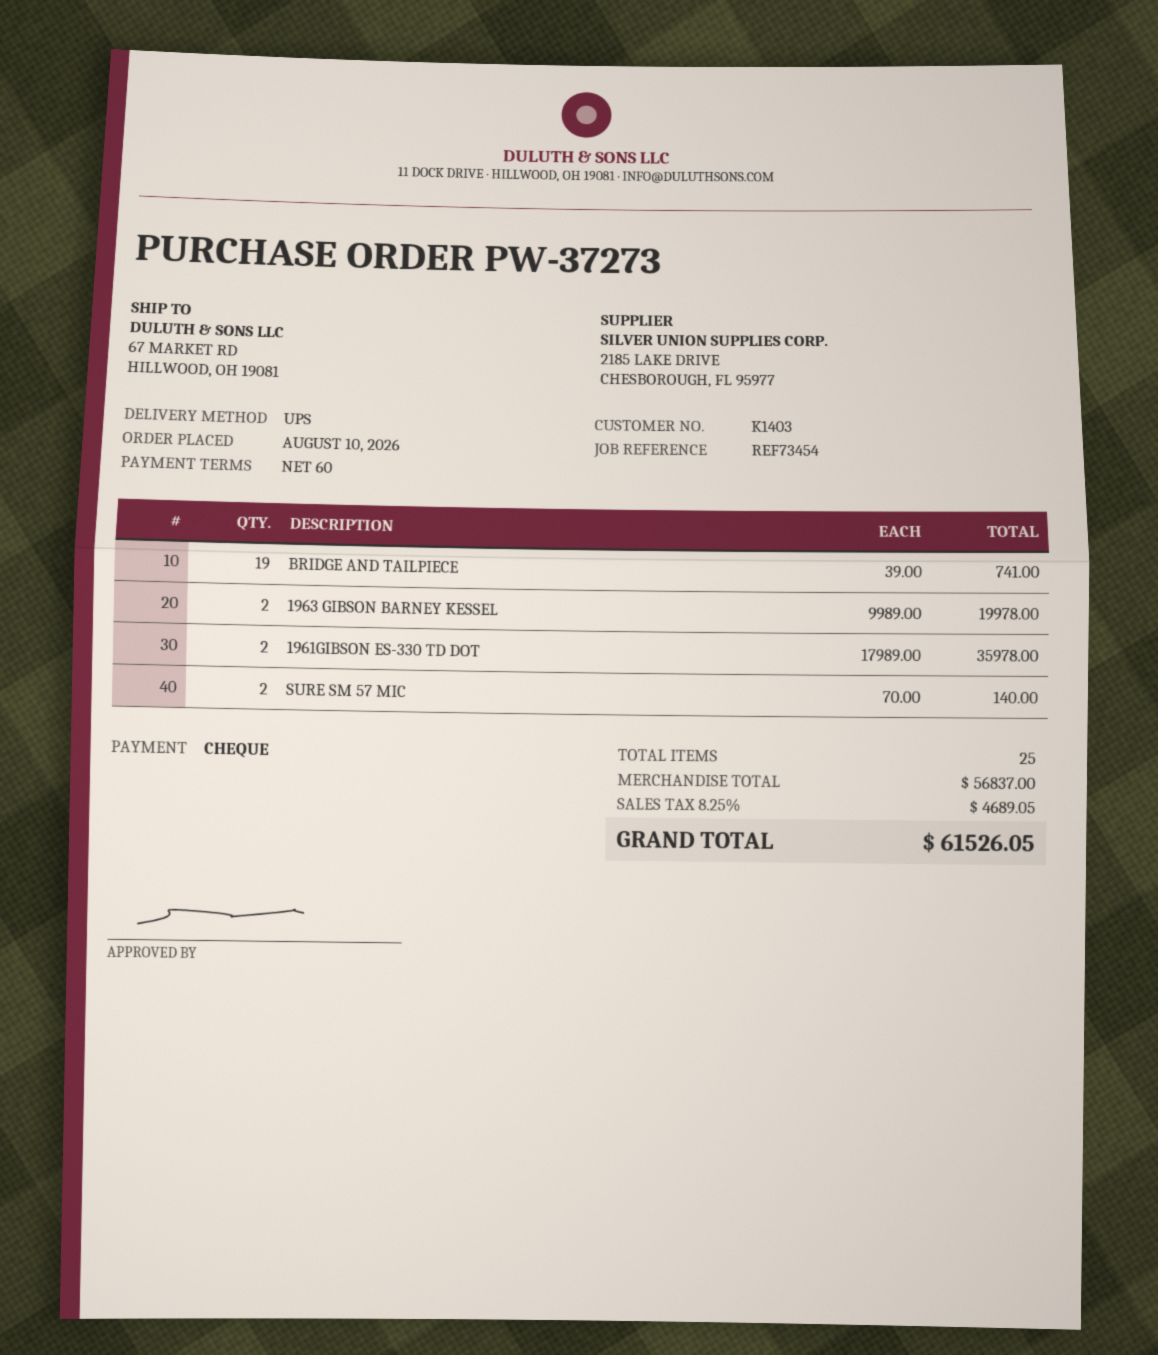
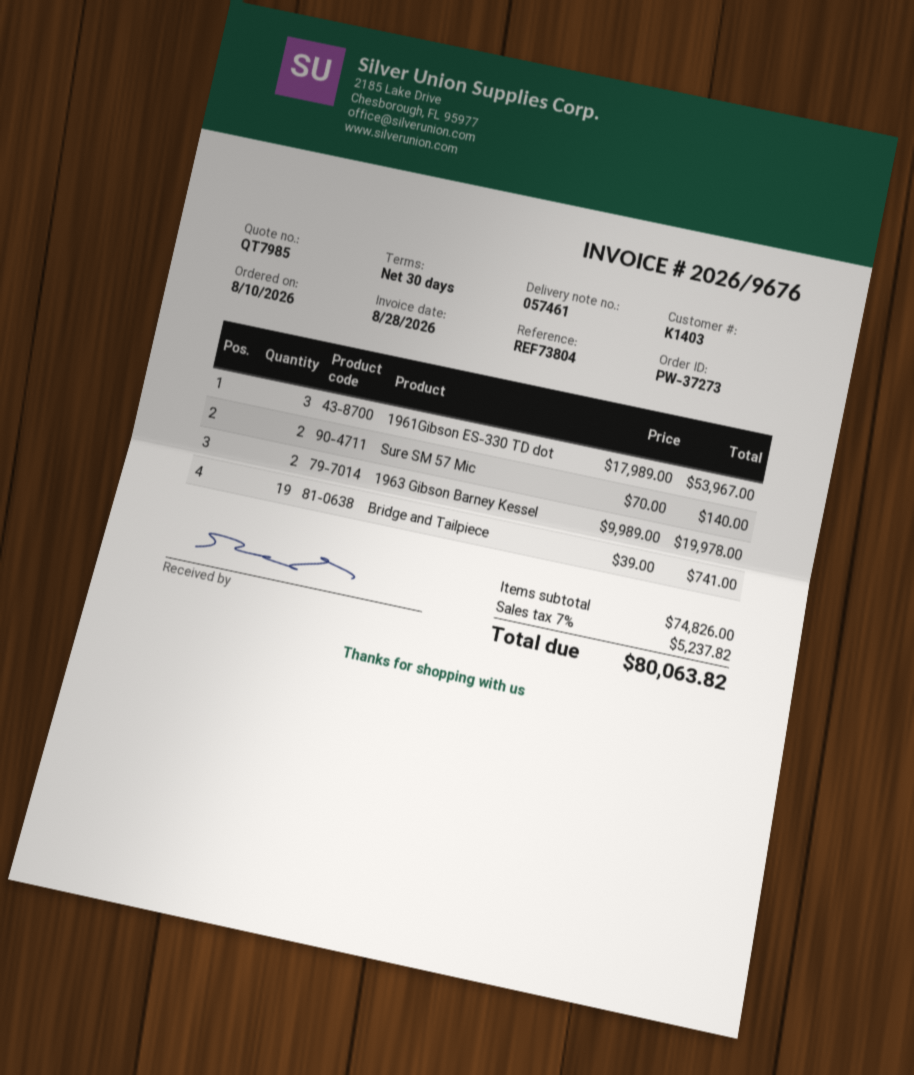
payment terms: 60 days -> 30 days
reference: REF73454 -> REF73804
1961GIBSON ES-330 TD DOT: 2 x 17989.00 = 35978.00 -> 3 x 17989.00 = 53967.00
subtotal: 56837.00 -> 74826.00
tax: 8.25% = 4689.05 -> 7% = 5237.82
total: 61526.05 -> 80063.82

